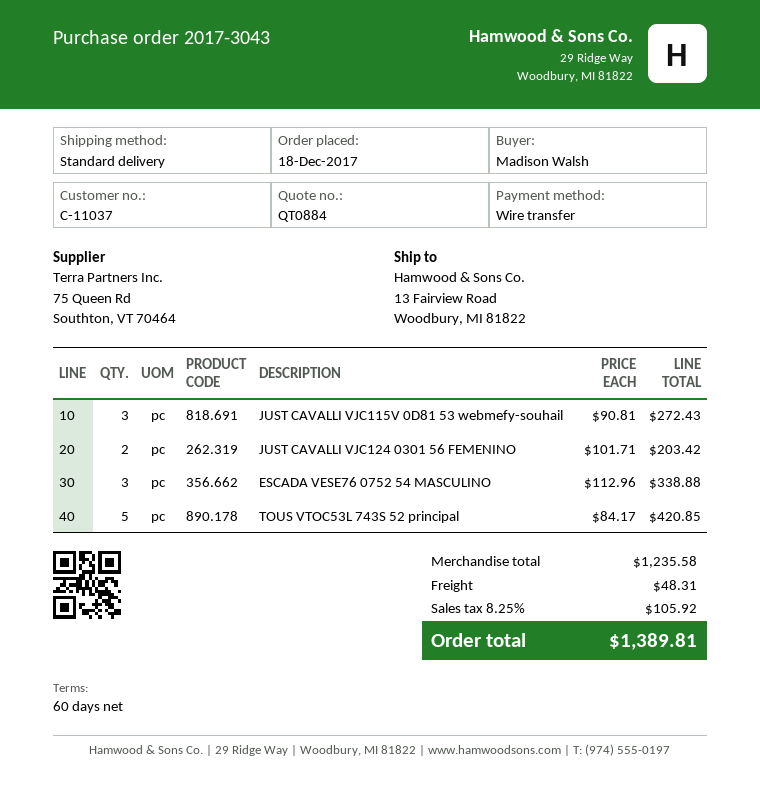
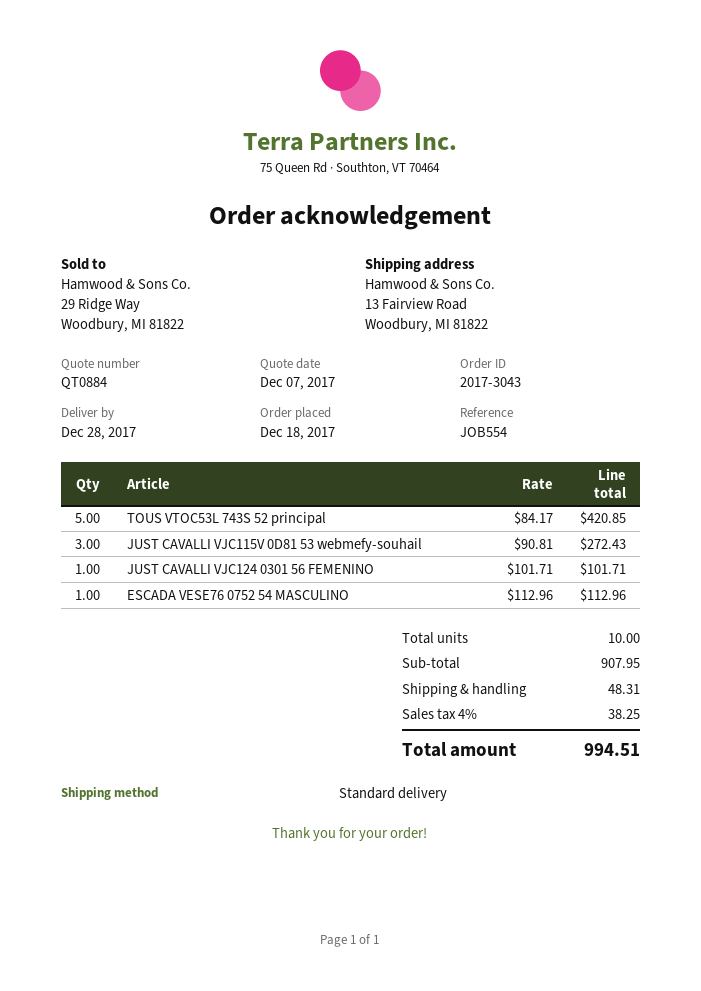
JUST CAVALLI VJC124 0301 56 FEMENINO: 2 x 101.71 = 203.42 -> 1 x 101.71 = 101.71
ESCADA VESE76 0752 54 MASCULINO: 3 x 112.96 = 338.88 -> 1 x 112.96 = 112.96
subtotal: 1235.58 -> 907.95
tax: 8.25% = 105.92 -> 4% = 38.25
total: 1389.81 -> 994.51

